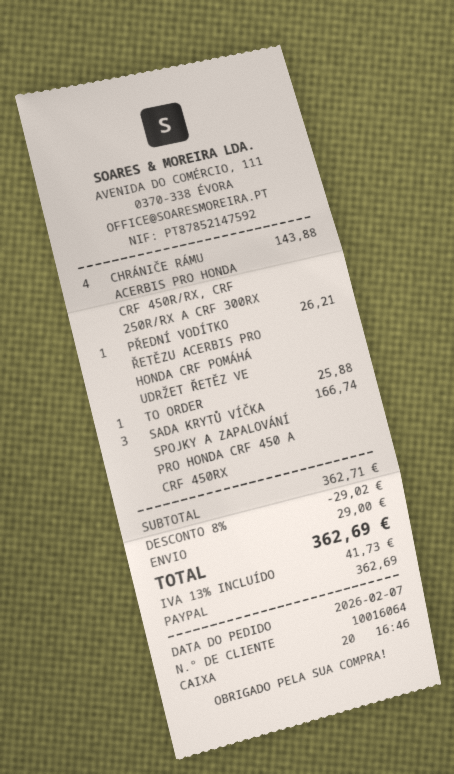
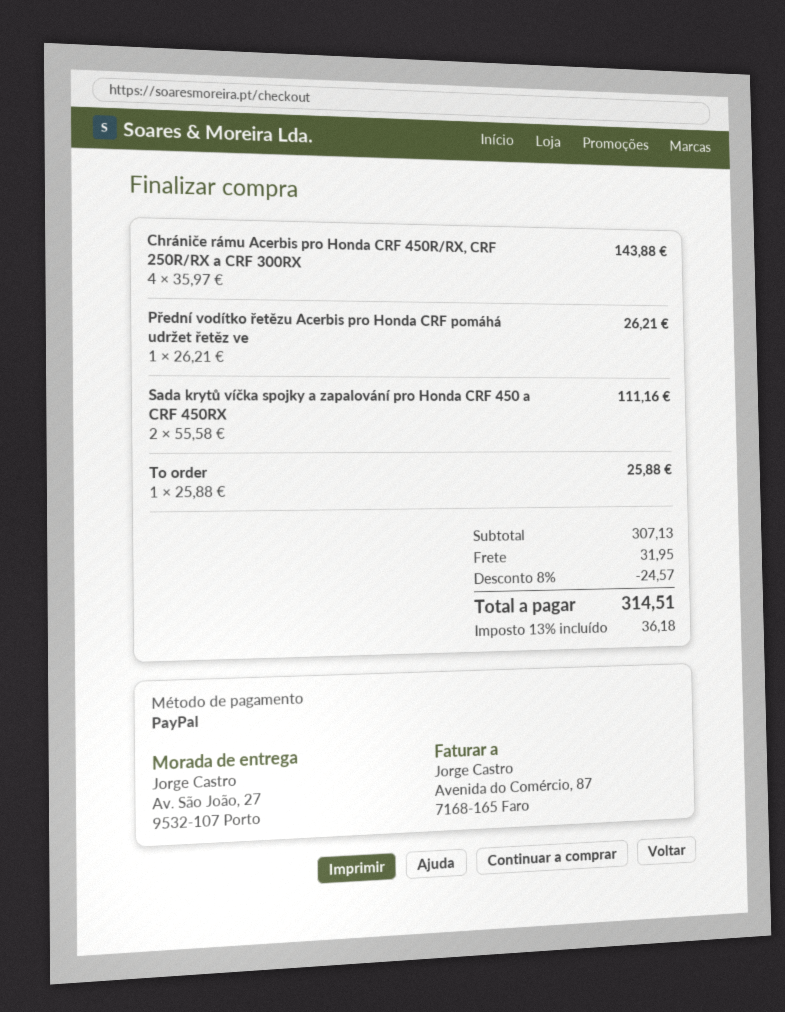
SADA KRYTŮ VÍČKA SPOJKY A ZAPALOVÁNÍ PRO HONDA CRF 450 A CRF 450RX: 3 for 166.74 -> 2 for 111.16
subtotal: 362.71 -> 307.13
discount: 8% = 29.02 -> 8% = 24.57
shipping: 29.00 -> 31.95
tax: 13% = 41.73 -> 13% = 36.18
total: 362.69 -> 314.51

